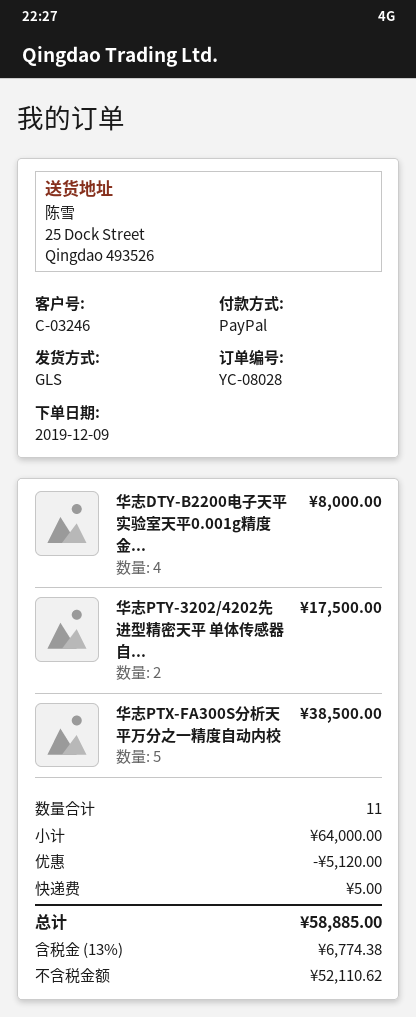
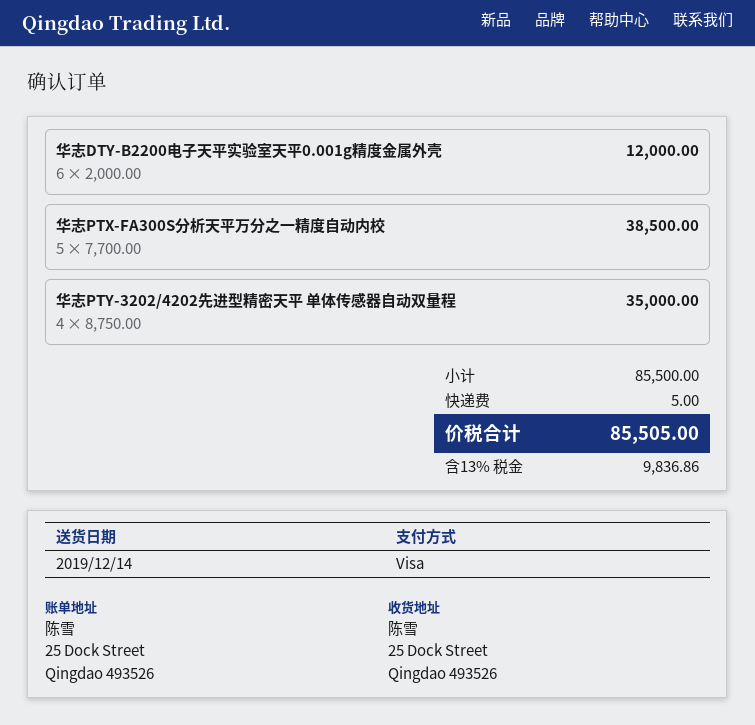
payment method: PayPal -> Visa
华志DTY-B2200电子天平实验室天平0.001g精度金...: 4 for 8000.00 -> 6 for 12000.00
华志PTY-3202/4202先进型精密天平 单体传感器自...: 2 for 17500.00 -> 4 for 35000.00
subtotal: 64000.00 -> 85500.00
discount: 5120.00 -> none
tax: 13% = 6774.38 -> 13% = 9836.86
total: 58885.00 -> 85505.00

